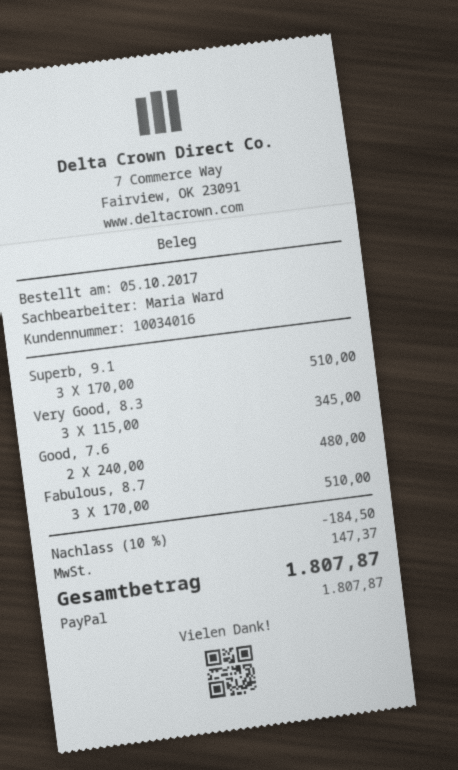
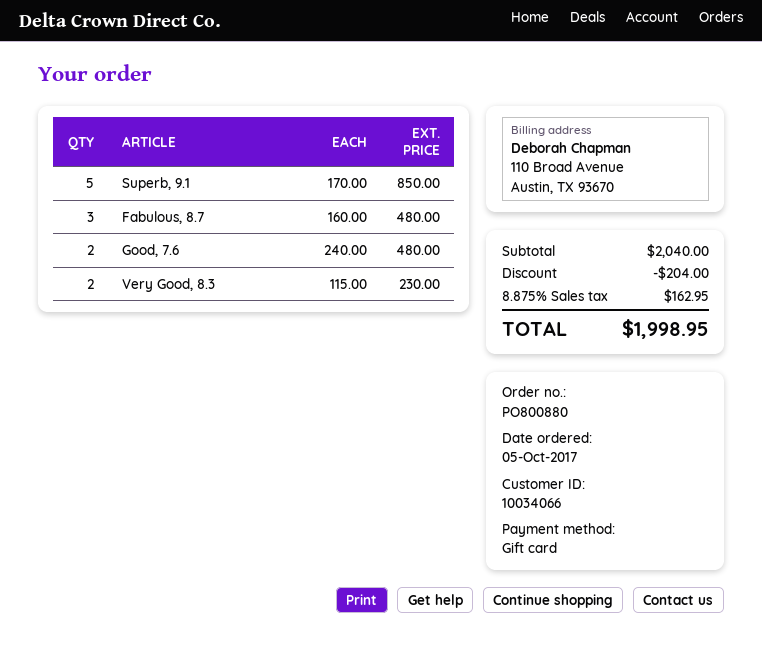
customer number: 10034016 -> 10034066
payment method: PayPal -> gift card
Superb, 9.1: 3 x 170.00 = 510.00 -> 5 x 170.00 = 850.00
Very Good, 8.3: 3 x 115.00 = 345.00 -> 2 x 115.00 = 230.00
Fabulous, 8.7: 3 x 170.00 = 510.00 -> 3 x 160.00 = 480.00
discount: 184.50 -> 204.00
tax: 147.37 -> 162.95
total: 1807.87 -> 1998.95

